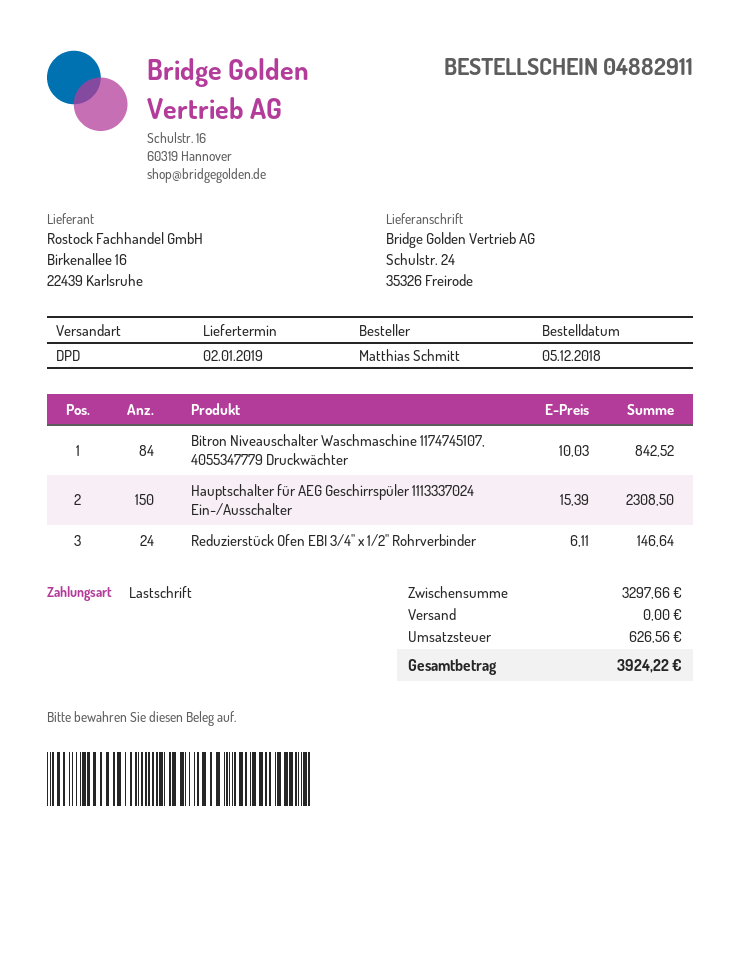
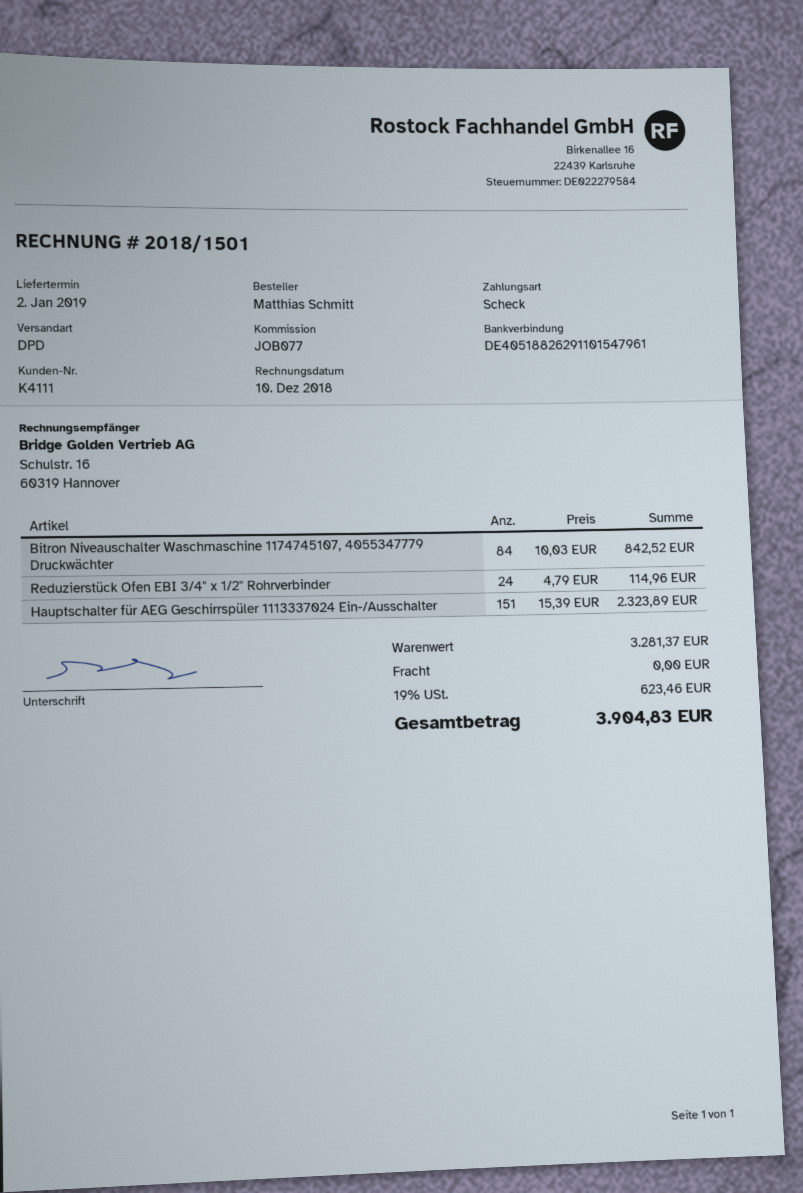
payment method: direct debit -> cheque
Hauptschalter für AEG Geschirrspüler 1113337024 Ein-/Ausschalter: 150 x 15.39 = 2308.50 -> 151 x 15.39 = 2323.89
Reduzierstück Ofen EBI 3/4" x 1/2" Rohrverbinder: 24 x 6.11 = 146.64 -> 24 x 4.79 = 114.96
subtotal: 3297.66 -> 3281.37
tax: 626.56 -> 623.46
total: 3924.22 -> 3904.83

